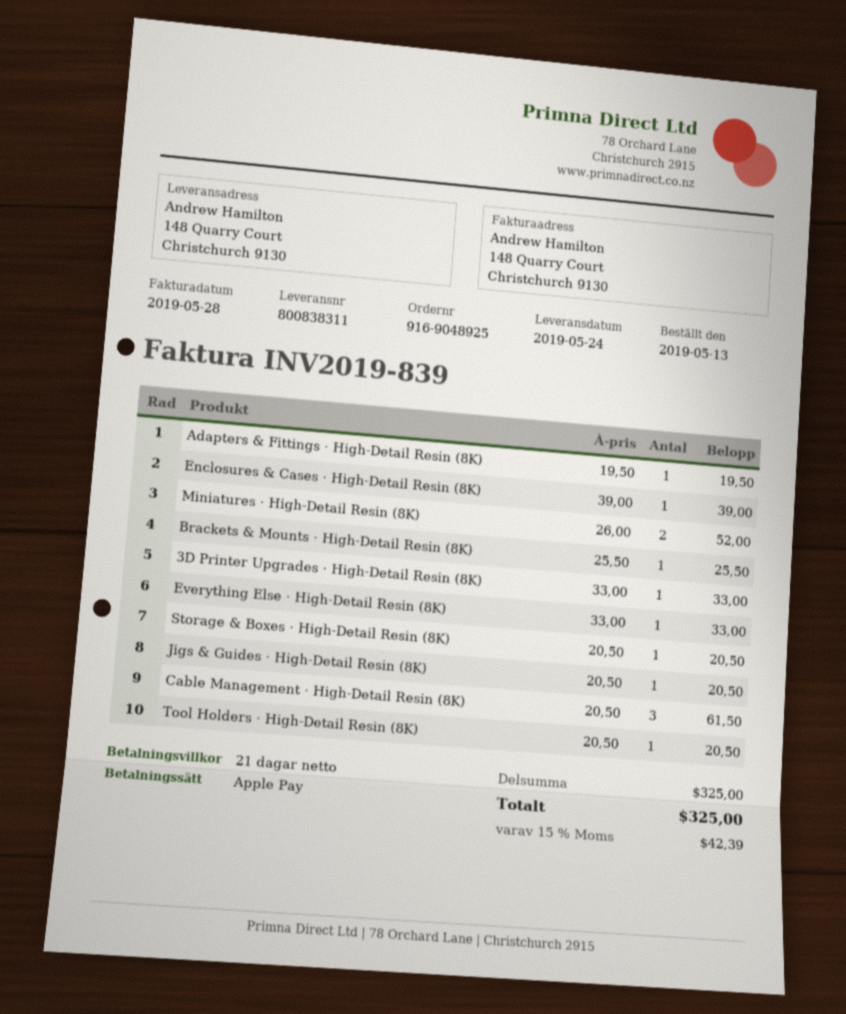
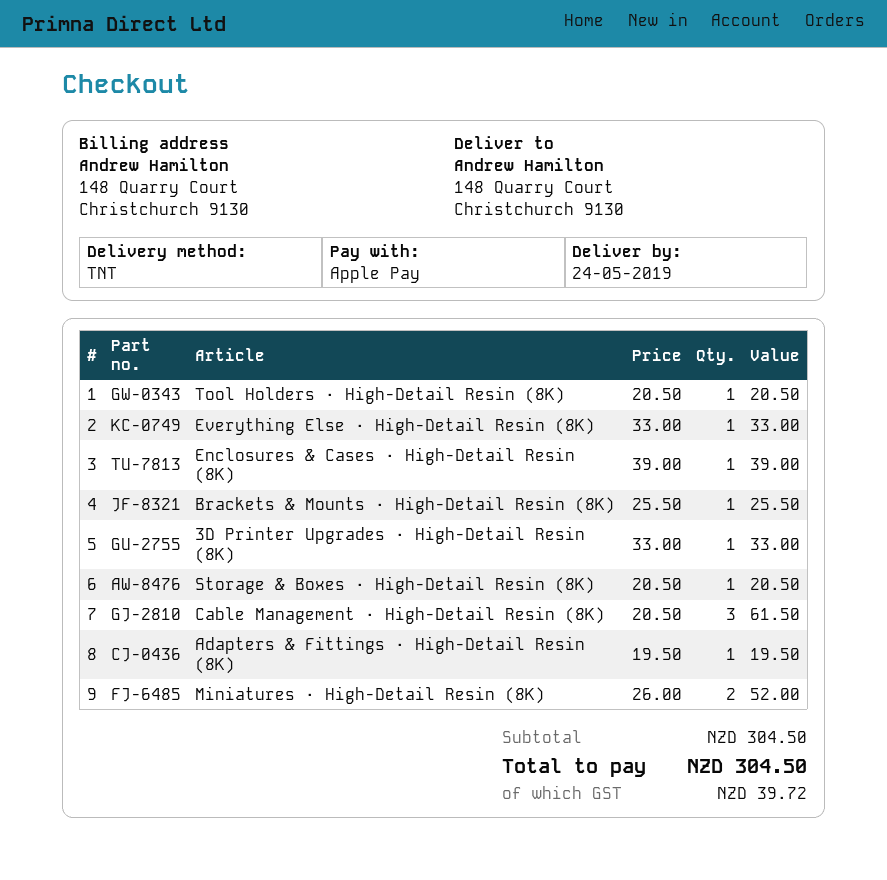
Jigs & Guides · High-Detail Resin (8K): 1 x 20.50 = 20.50 -> none
subtotal: 325.00 -> 304.50
tax: 42.39 -> 39.72
total: 325.00 -> 304.50

